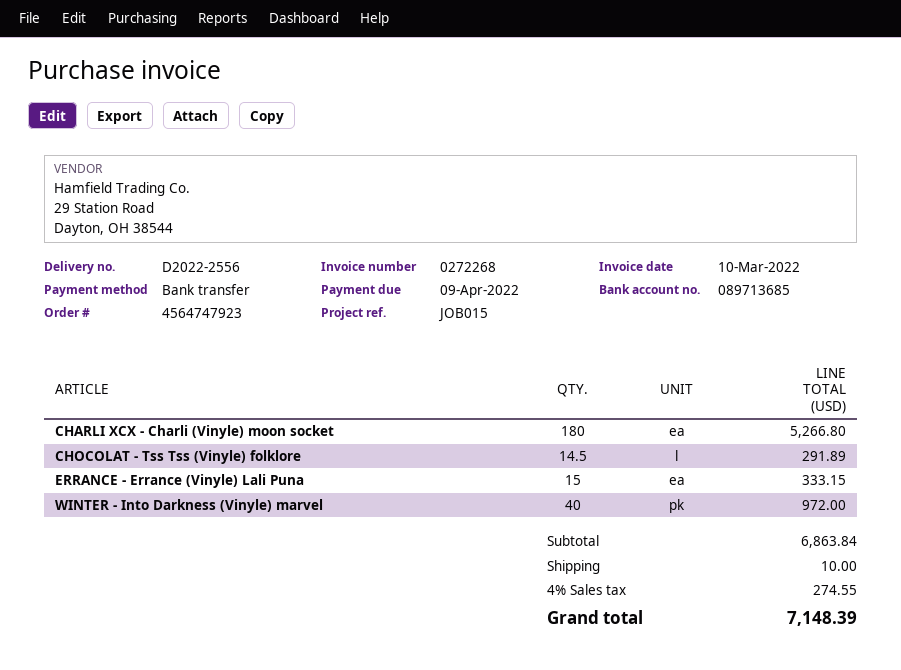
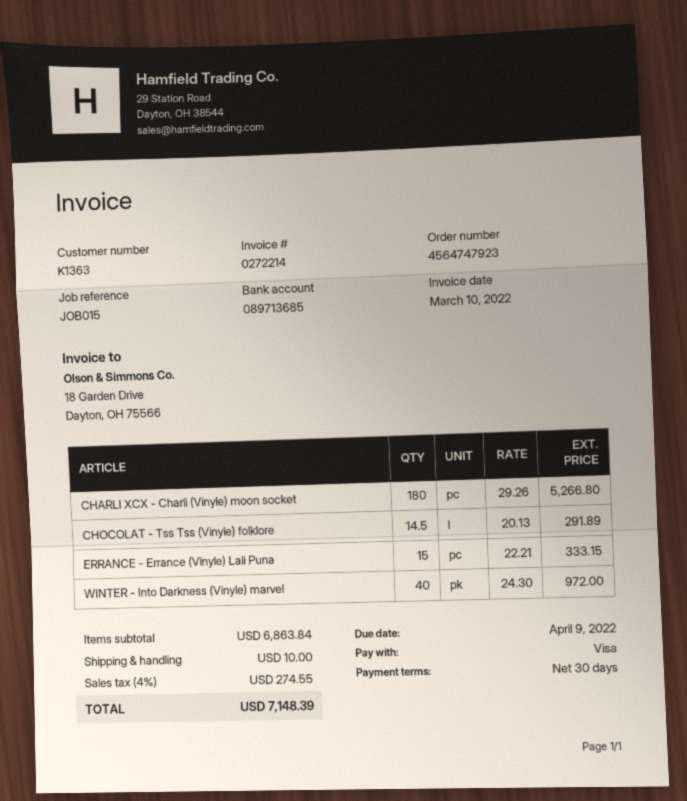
invoice number: 0272268 -> 0272214
payment method: bank transfer -> Visa

